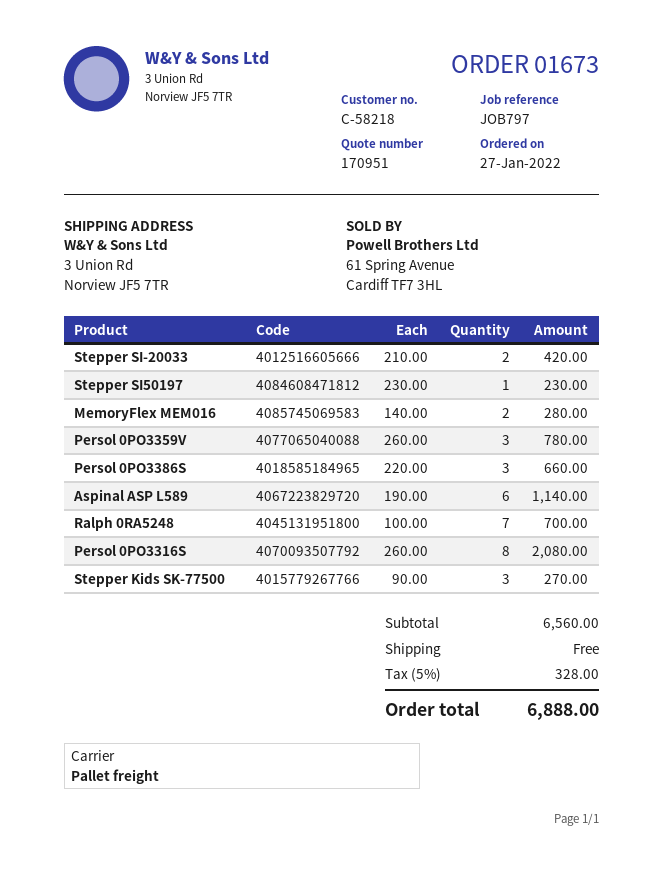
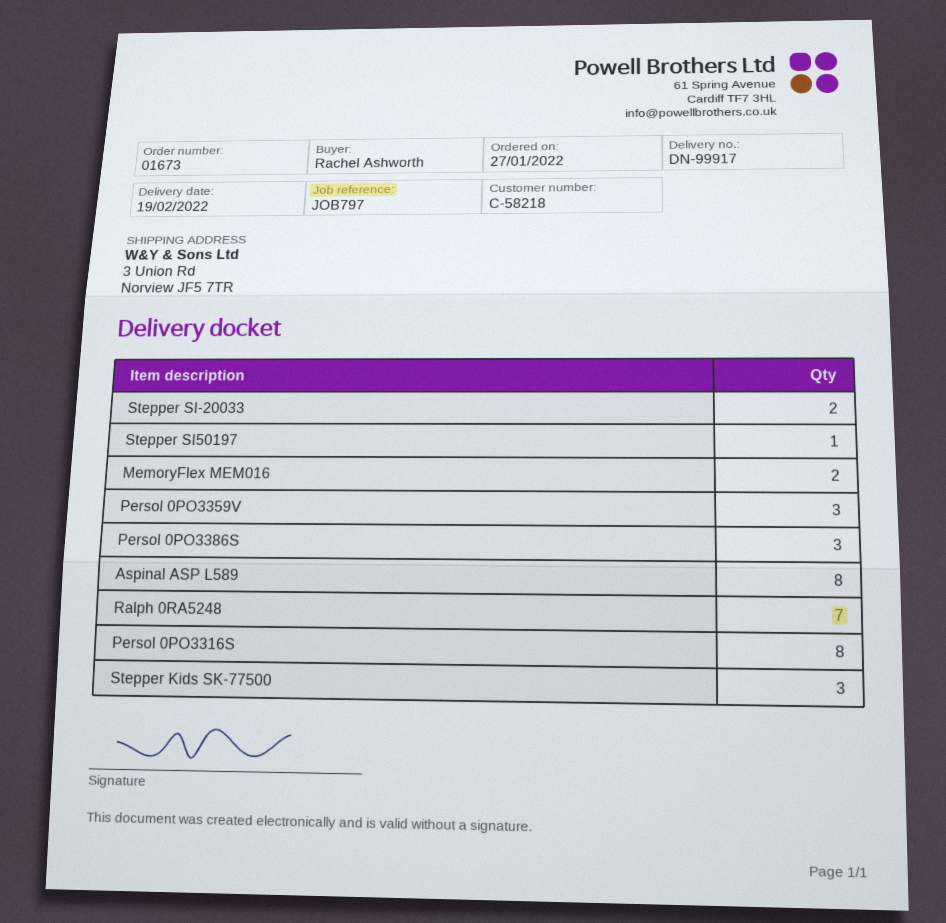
Aspinal ASP L589: 6 -> 8

